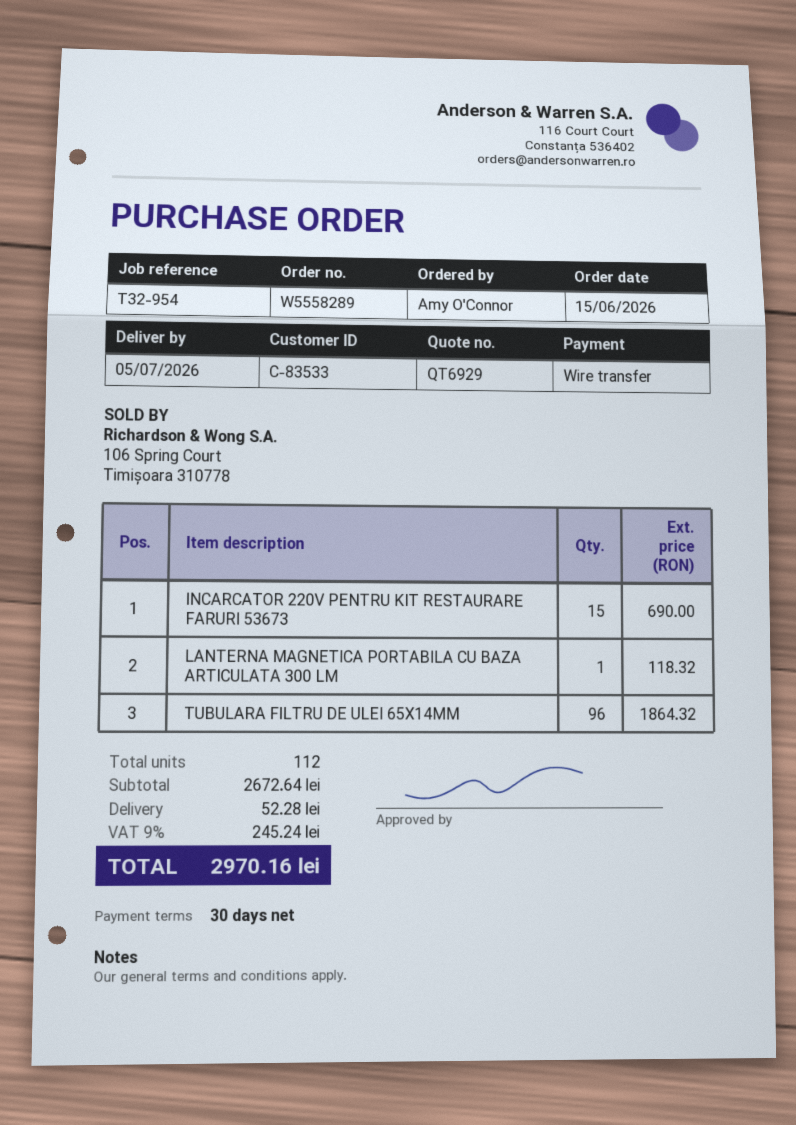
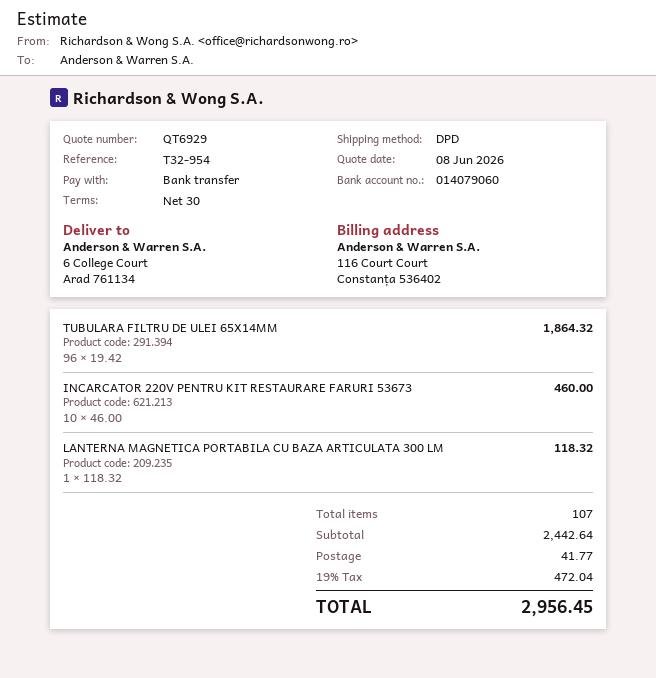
INCARCATOR 220V PENTRU KIT RESTAURARE FARURI 53673: 15 for 690.00 -> 10 for 460.00
total quantity: 112 -> 107
subtotal: 2672.64 -> 2442.64
shipping: 52.28 -> 41.77
tax: 9% = 245.24 -> 19% = 472.04
total: 2970.16 -> 2956.45

